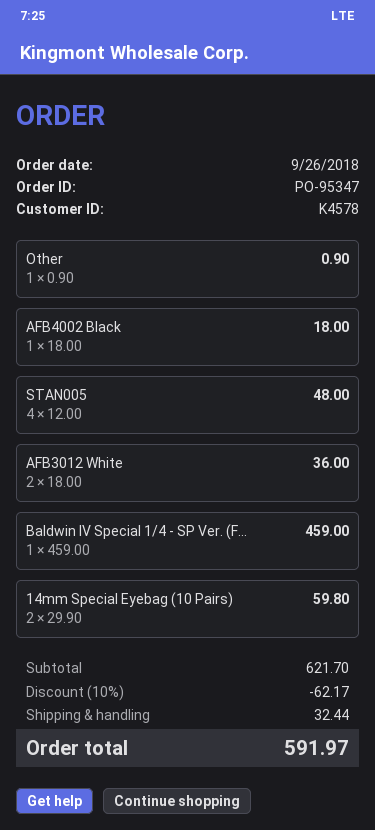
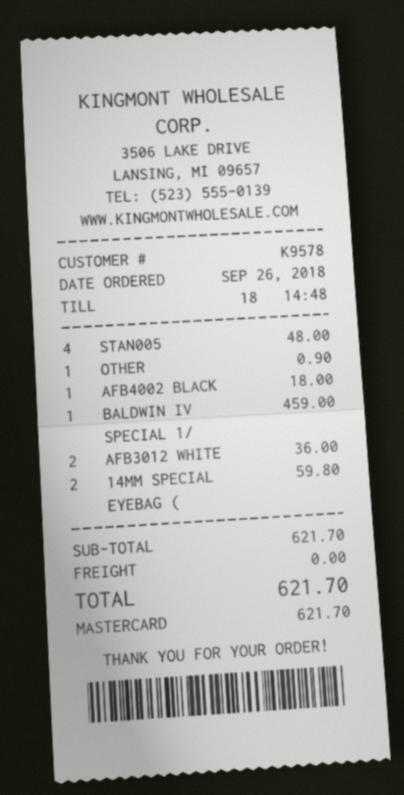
customer number: K4578 -> K9578
discount: 10% = 62.17 -> none
shipping: 32.44 -> 0.00
total: 591.97 -> 621.70

